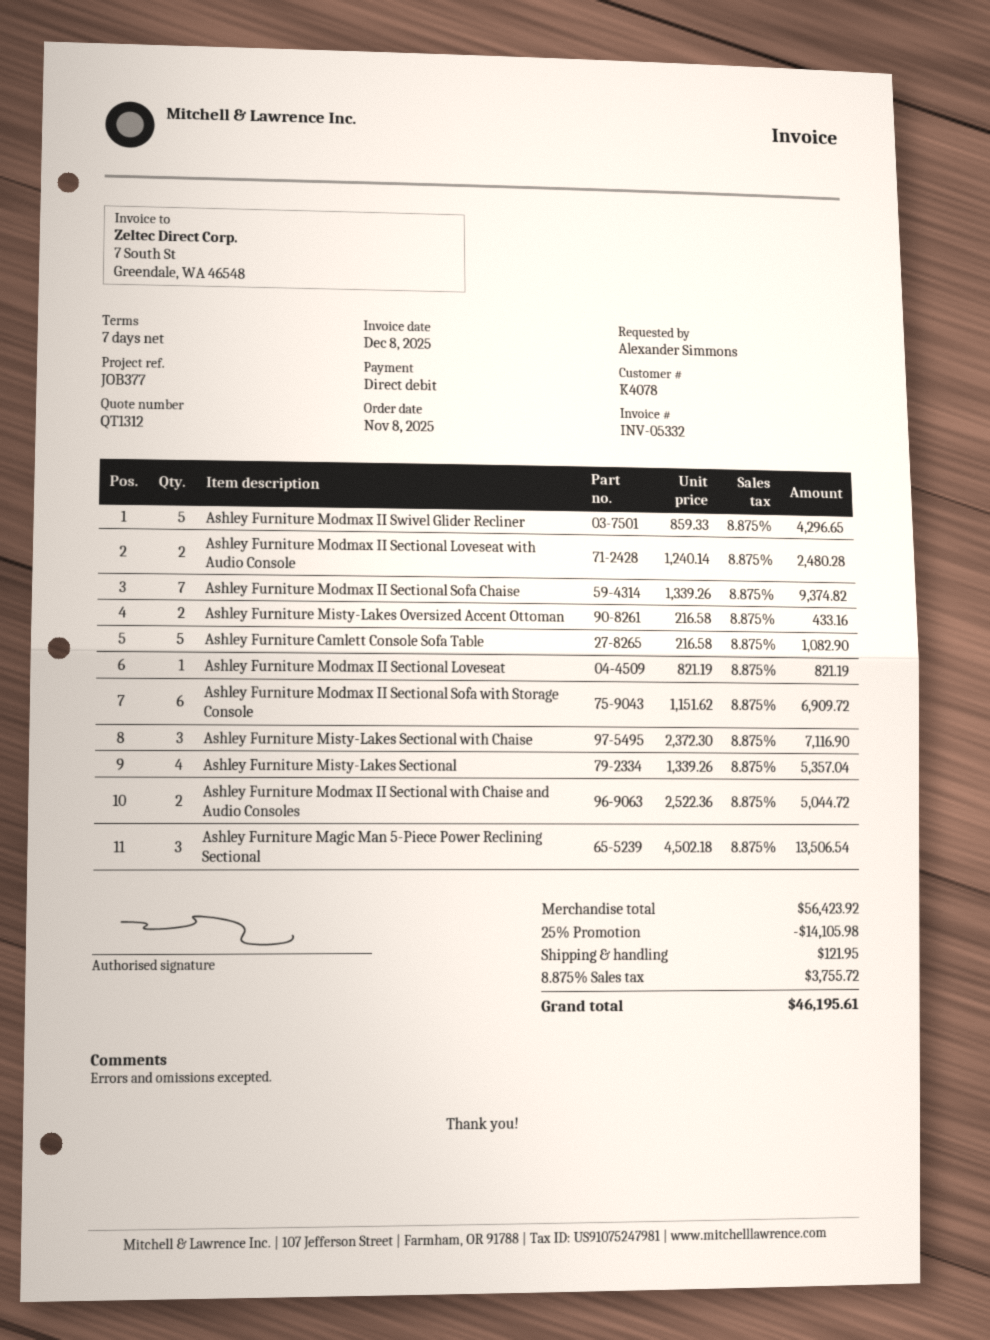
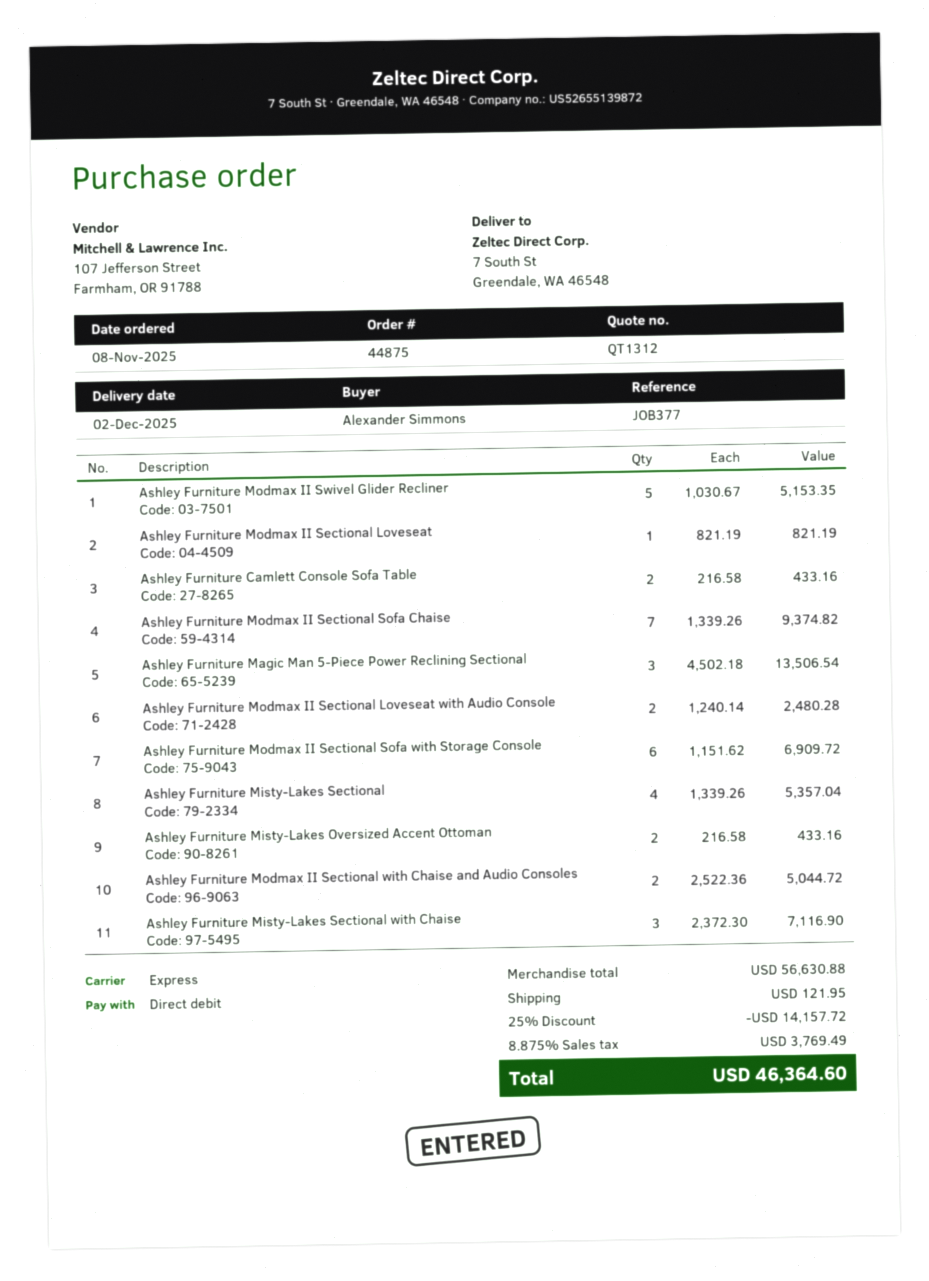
Ashley Furniture Modmax II Swivel Glider Recliner: 5 x 859.33 = 4296.65 -> 5 x 1030.67 = 5153.35
Ashley Furniture Camlett Console Sofa Table: 5 x 216.58 = 1082.90 -> 2 x 216.58 = 433.16
subtotal: 56423.92 -> 56630.88
discount: 25% = 14105.98 -> 25% = 14157.72
tax: 8.875% = 3755.72 -> 8.875% = 3769.49
total: 46195.61 -> 46364.60

